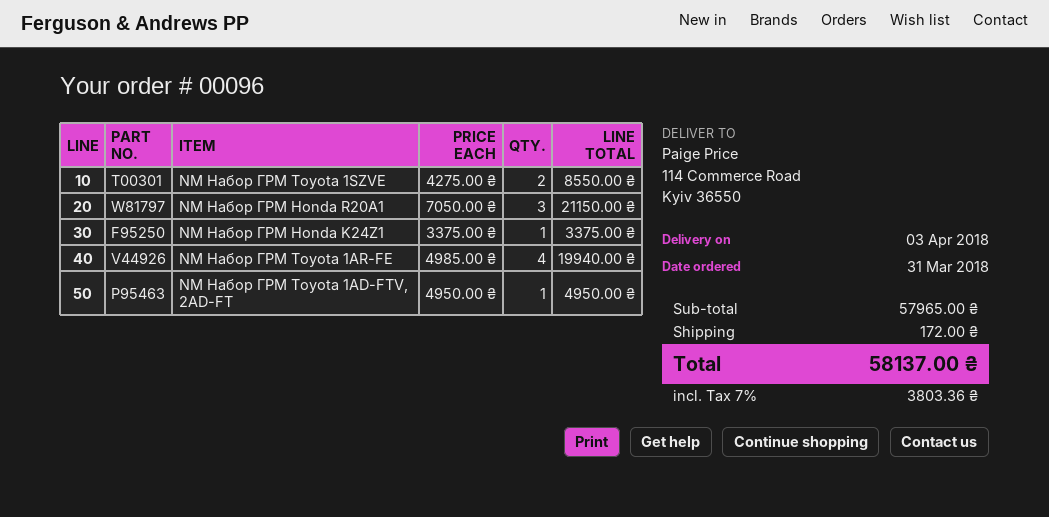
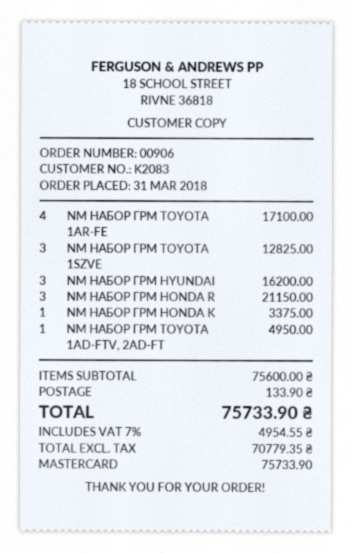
order number: 00096 -> 00906
NM Набор ГРМ Toyota 1SZVE: 2 for 8550.00 -> 3 for 12825.00
NM Набор ГРМ Toyota 1AR-FE: 4 for 19940.00 -> 4 for 17100.00
NM НАБОР ГРМ HYUNDAI: none -> 3 for 16200.00
subtotal: 57965.00 -> 75600.00
shipping: 172.00 -> 133.90
tax: 7% = 3803.36 -> 7% = 4954.55
total: 58137.00 -> 75733.90

